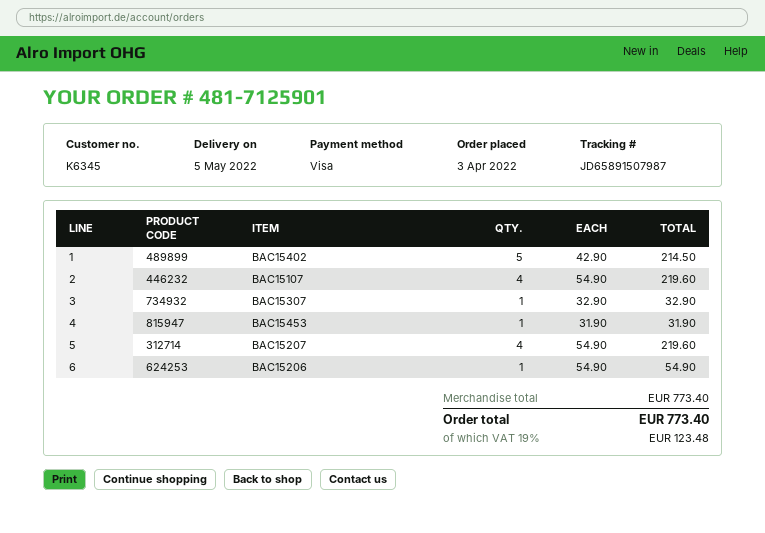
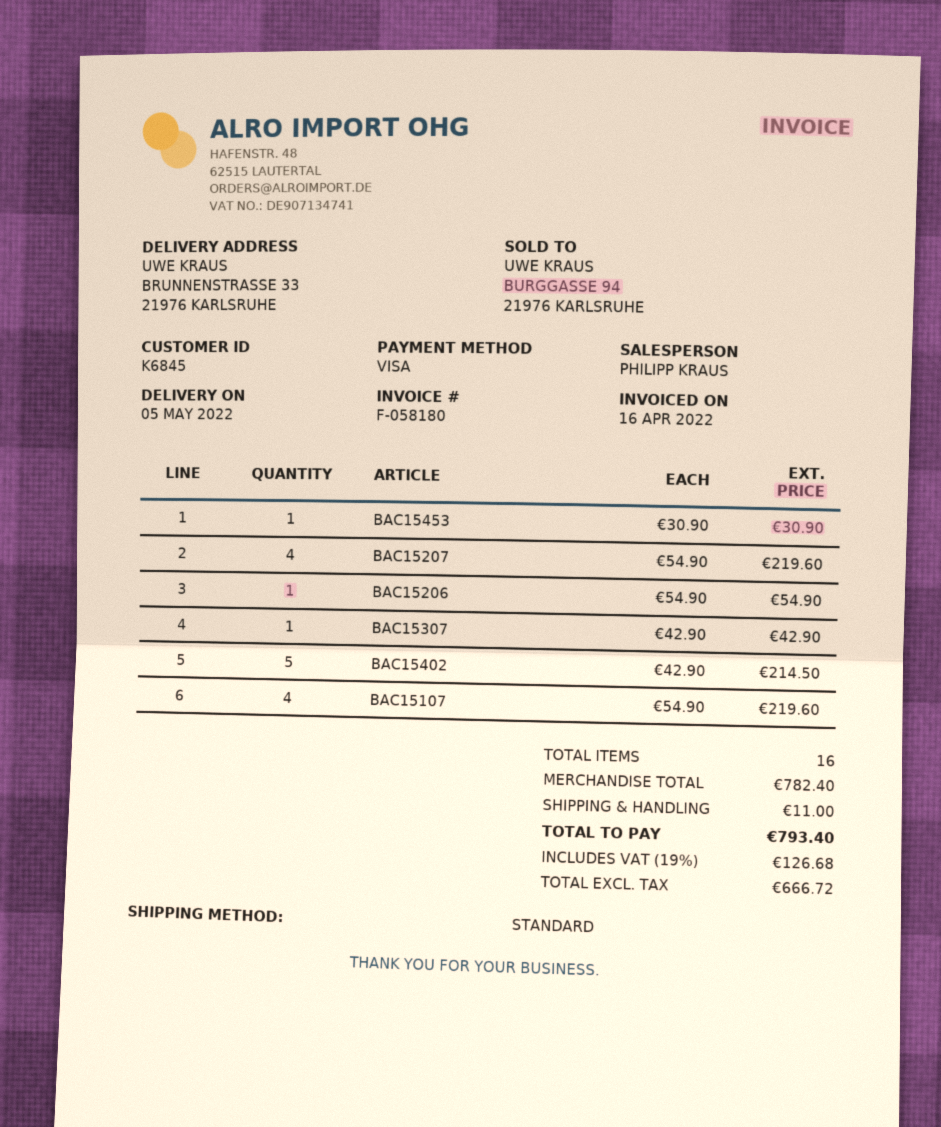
customer number: K6345 -> K6845
BAC15307: 1 x 32.90 = 32.90 -> 1 x 42.90 = 42.90
BAC15453: 1 x 31.90 = 31.90 -> 1 x 30.90 = 30.90
subtotal: 773.40 -> 782.40
shipping: none -> 11.00
tax: 19% = 123.48 -> 19% = 126.68
total: 773.40 -> 793.40

